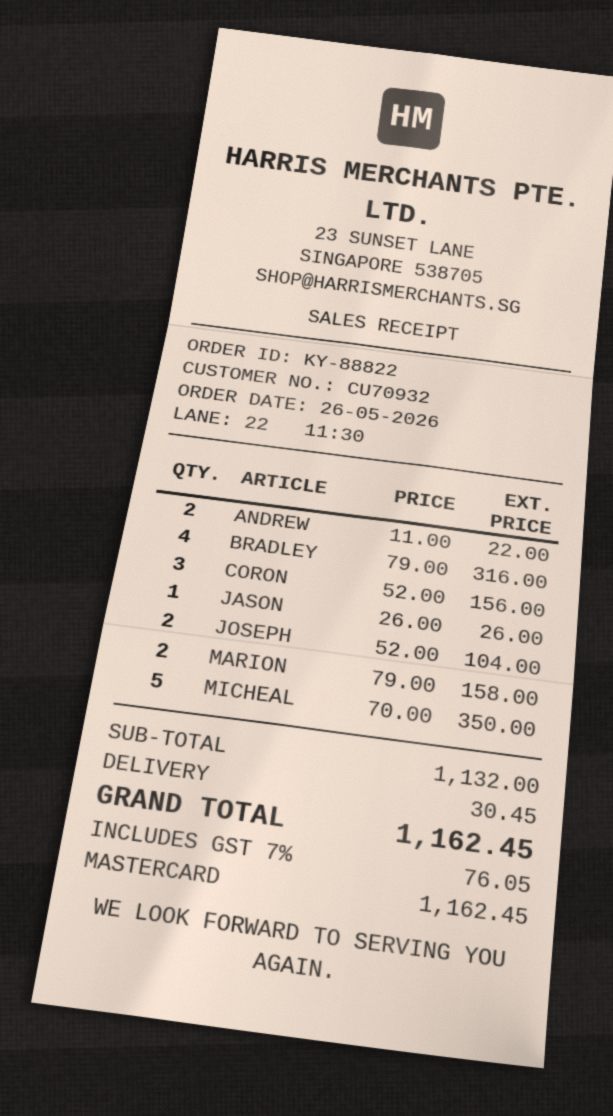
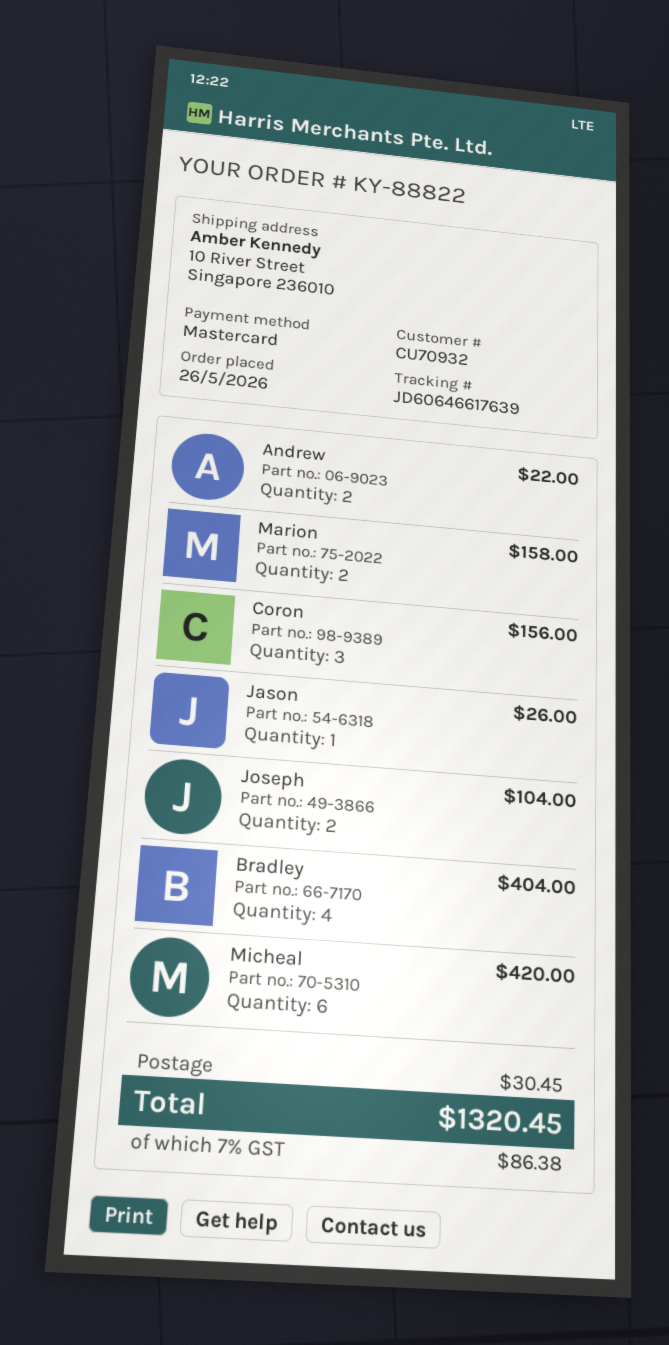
BRADLEY: 4 for 316.00 -> 4 for 404.00
MICHEAL: 5 for 350.00 -> 6 for 420.00
tax: 7% = 76.05 -> 7% = 86.38
total: 1162.45 -> 1320.45

